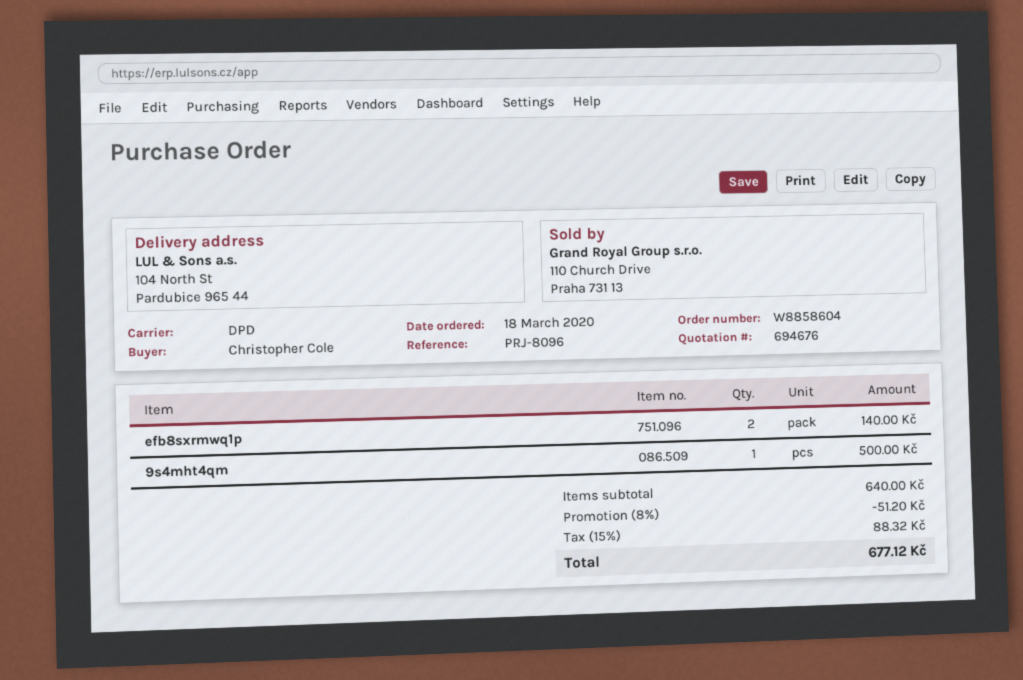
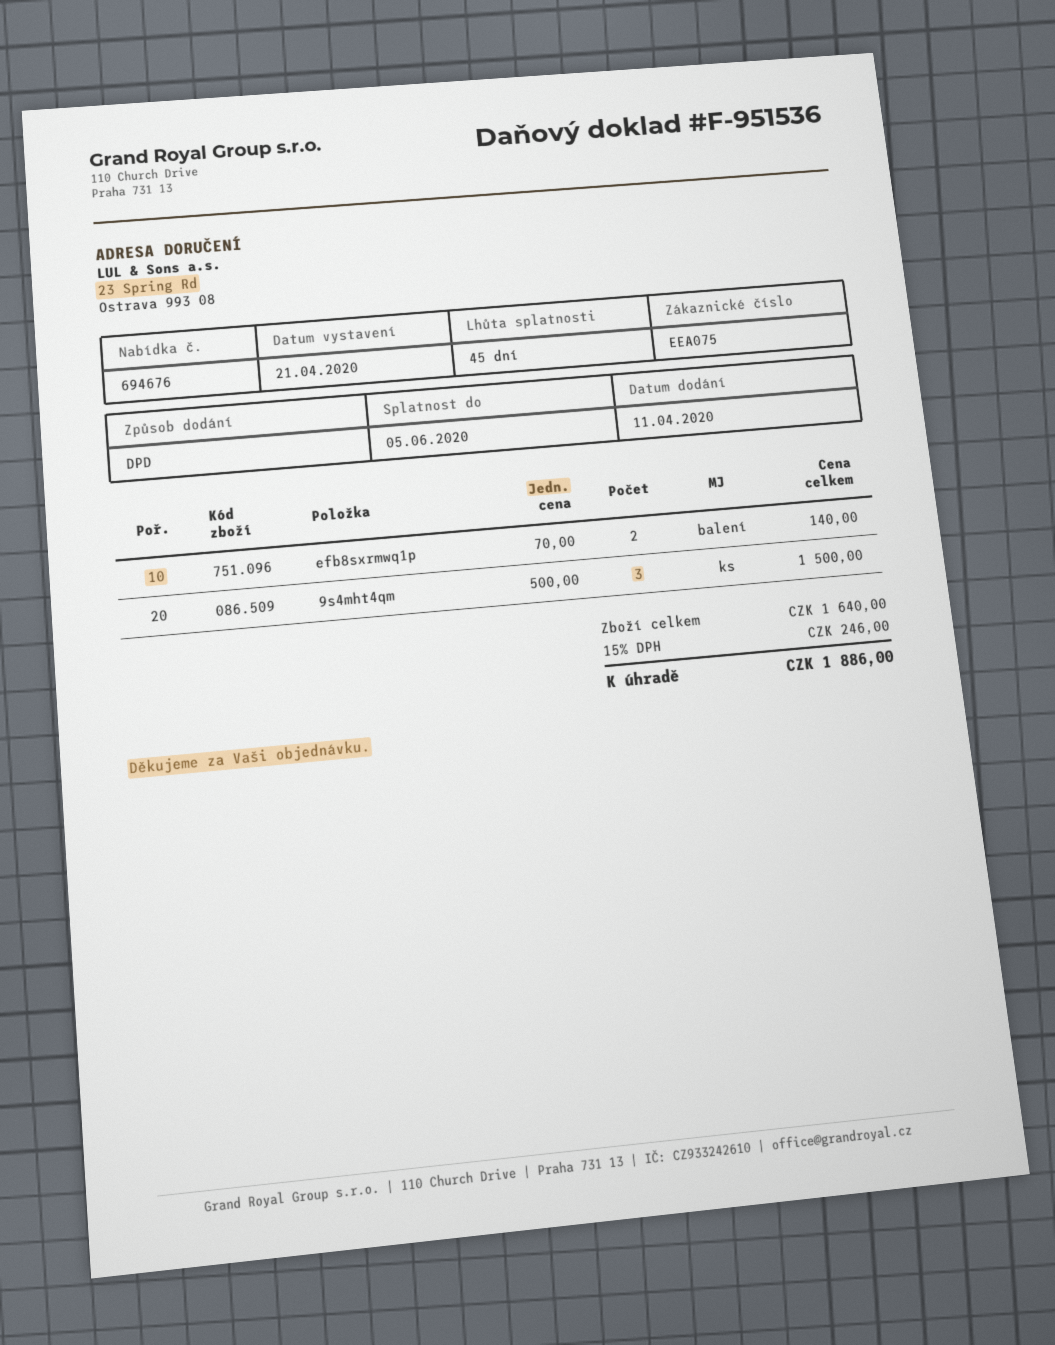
ship to: 104 North St, Pardubice 965 44 -> 23 Spring Rd, Ostrava 993 08
9s4mht4qm: 1 for 500.00 -> 3 for 1500.00
subtotal: 640.00 -> 1640.00
discount: 8% = 51.20 -> none
tax: 15% = 88.32 -> 15% = 246.00
total: 677.12 -> 1886.00

